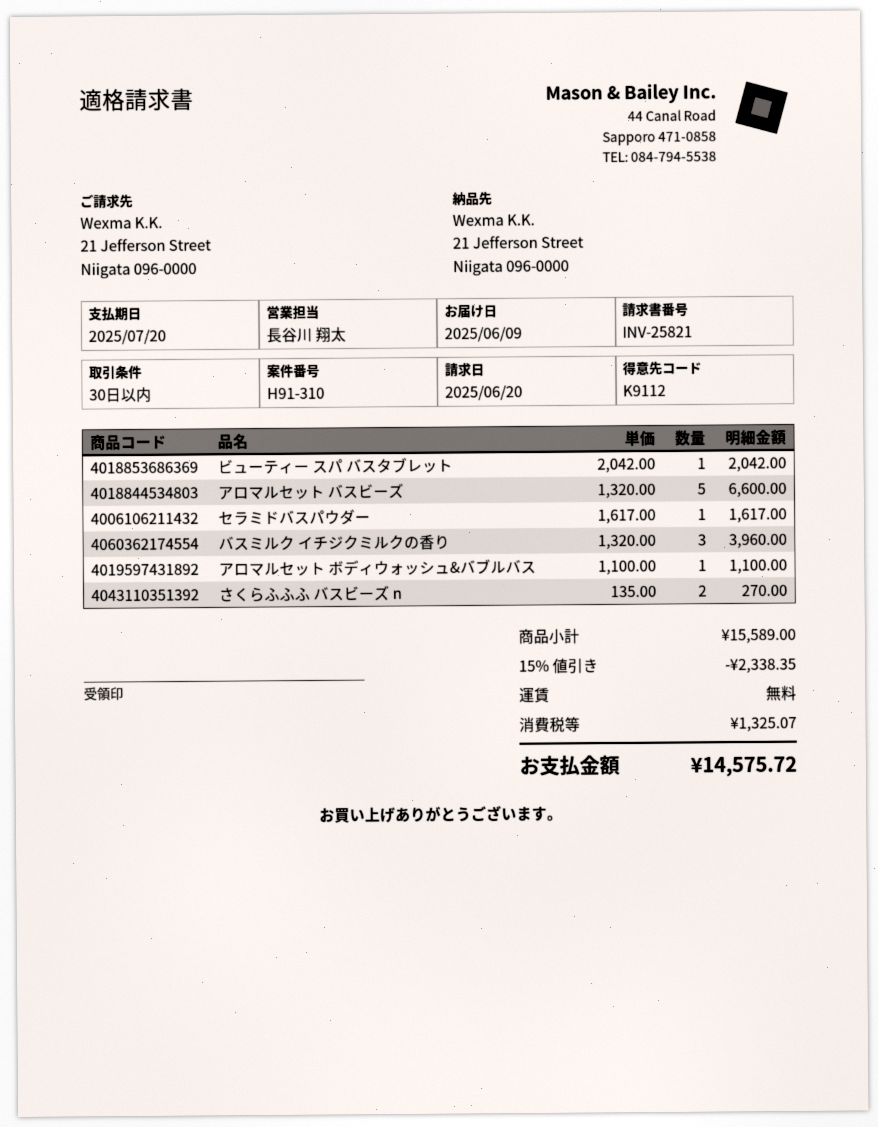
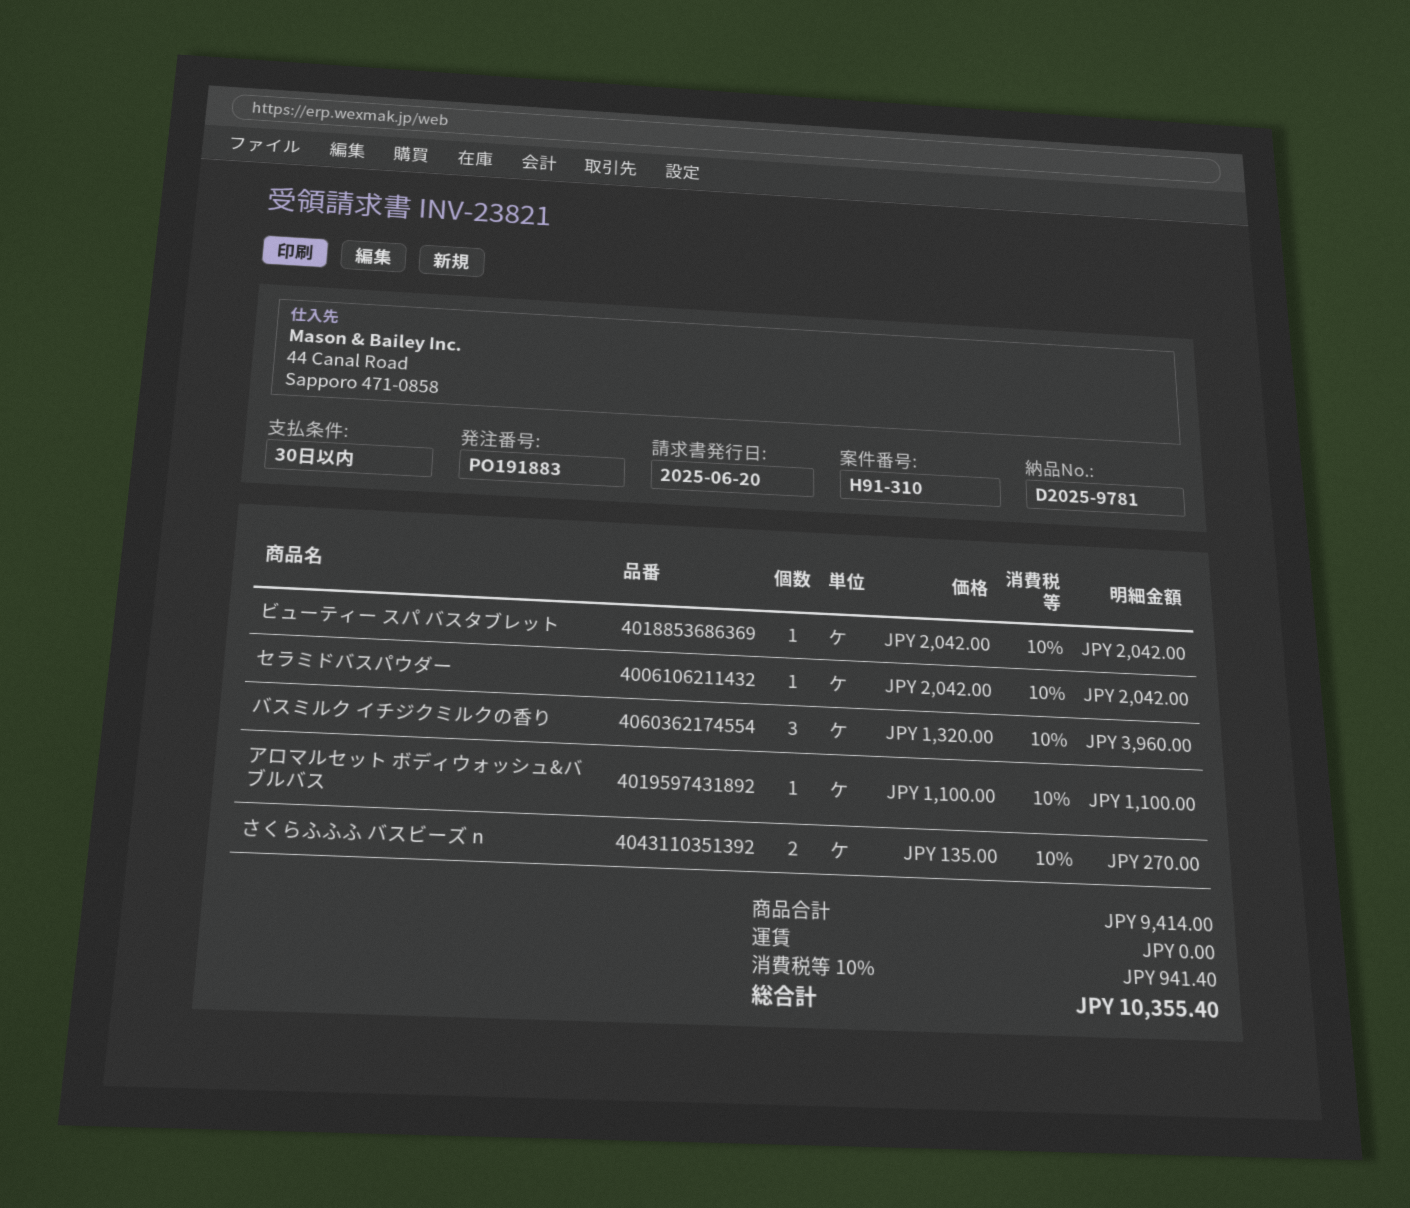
invoice number: INV-25821 -> INV-23821
アロマルセット バスビーズ: 5 x 1320.00 = 6600.00 -> none
セラミドバスパウダー: 1 x 1617.00 = 1617.00 -> 1 x 2042.00 = 2042.00
subtotal: 15589.00 -> 9414.00
discount: 15% = 2338.35 -> none
tax: 1325.07 -> 941.40
total: 14575.72 -> 10355.40

